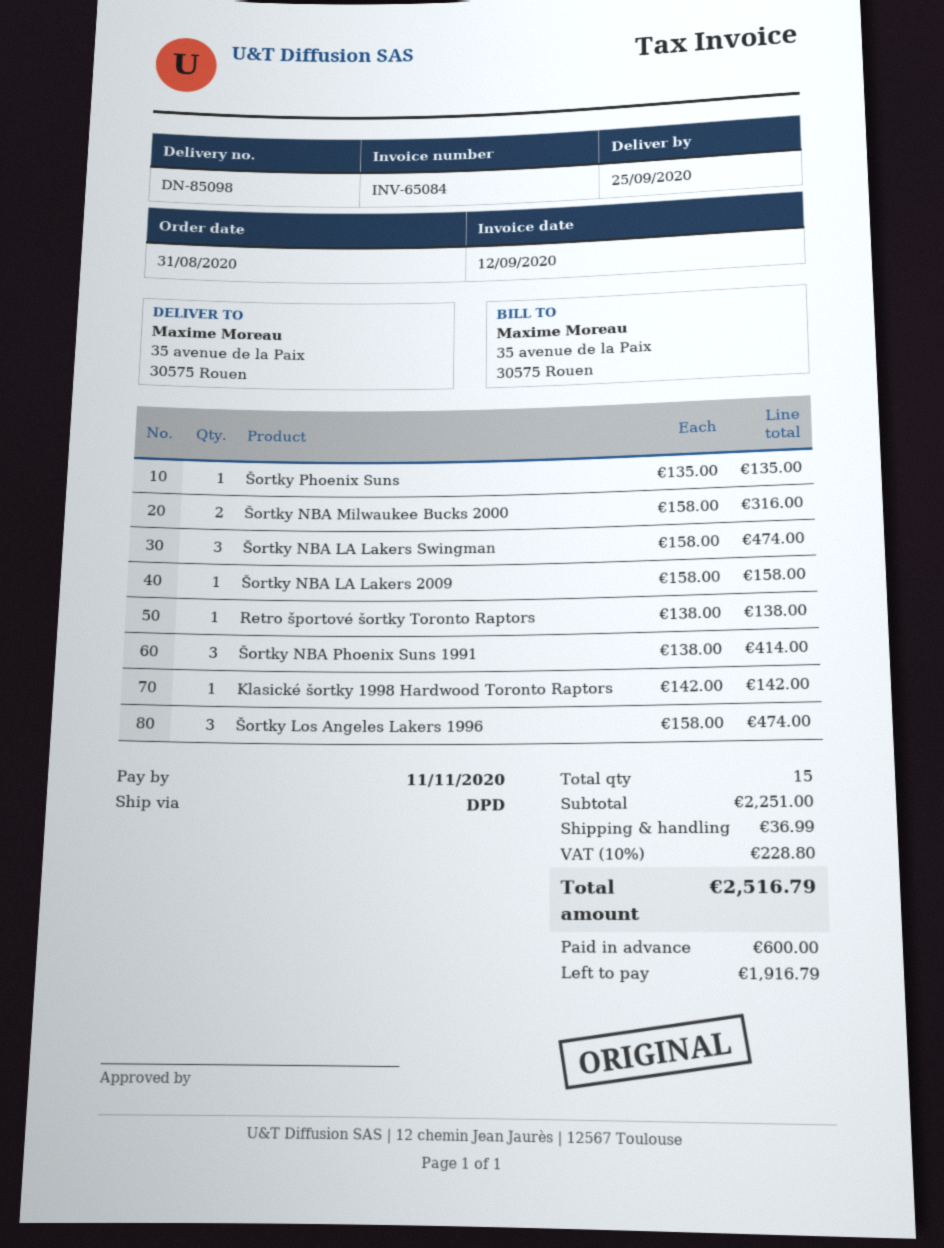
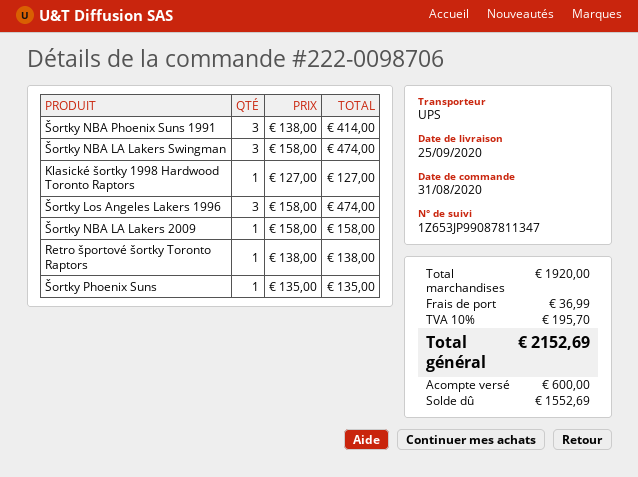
shipping method: DPD -> UPS
Šortky NBA Milwaukee Bucks 2000: 2 x 158.00 = 316.00 -> none
Klasické šortky 1998 Hardwood Toronto Raptors: 1 x 142.00 = 142.00 -> 1 x 127.00 = 127.00
subtotal: 2251.00 -> 1920.00
tax: 10% = 228.80 -> 10% = 195.70
total: 2516.79 -> 2152.69
balance: 1916.79 -> 1552.69

